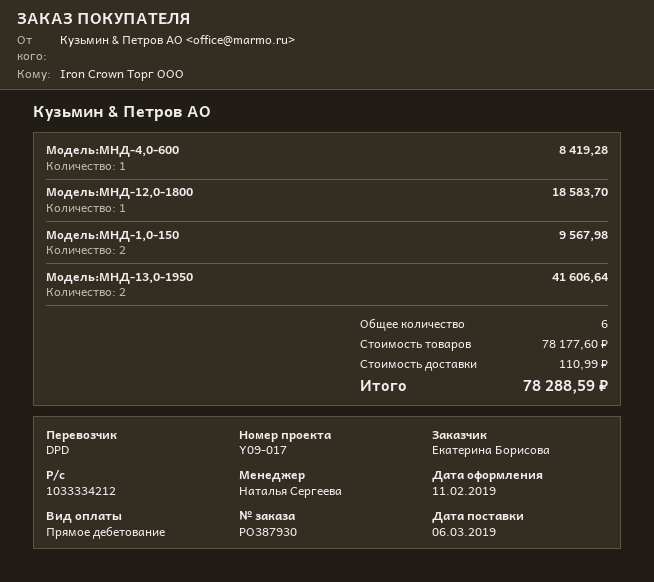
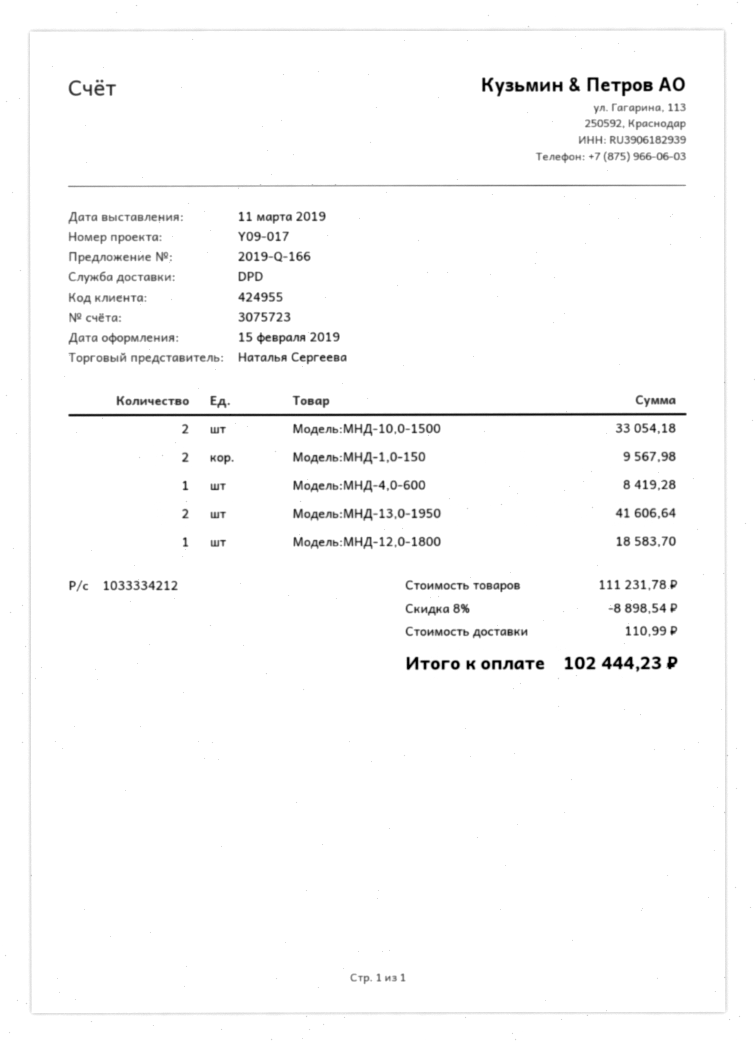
order date: 2019-02-11 -> 2019-02-15
Модель:МНД-10,0-1500: none -> 2 for 33054.18
subtotal: 78177.60 -> 111231.78
discount: none -> 8% = 8898.54
total: 78288.59 -> 102444.23

